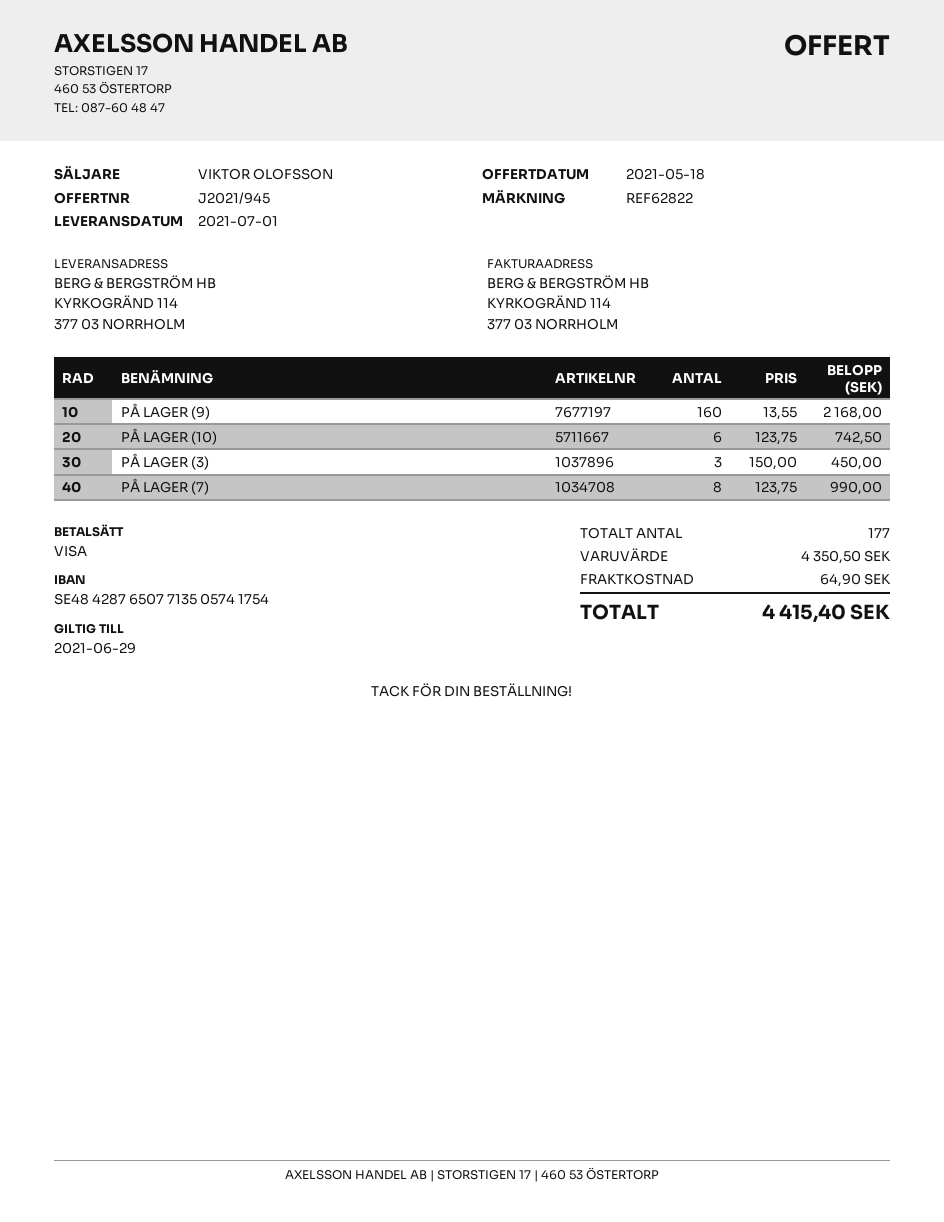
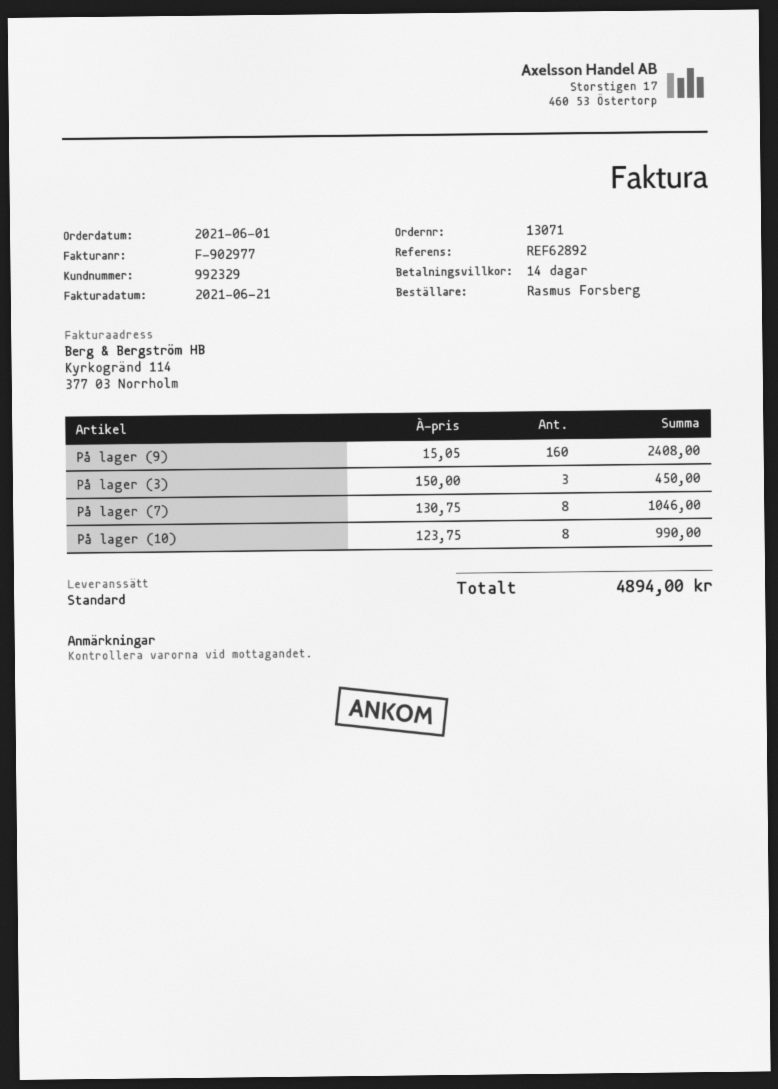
reference: REF62822 -> REF62892
PÅ LAGER (9): 160 x 13.55 = 2168.00 -> 160 x 15.05 = 2408.00
PÅ LAGER (10): 6 x 123.75 = 742.50 -> 8 x 123.75 = 990.00
PÅ LAGER (7): 8 x 123.75 = 990.00 -> 8 x 130.75 = 1046.00
shipping: 64.90 -> none
total: 4415.40 -> 4894.00

